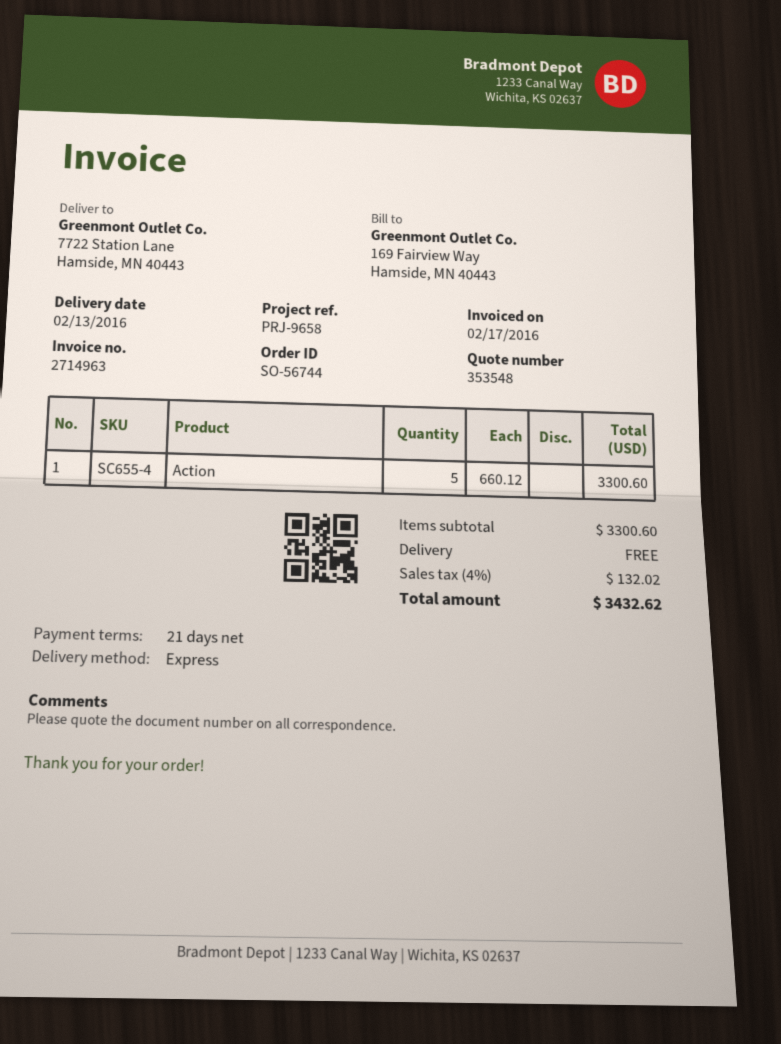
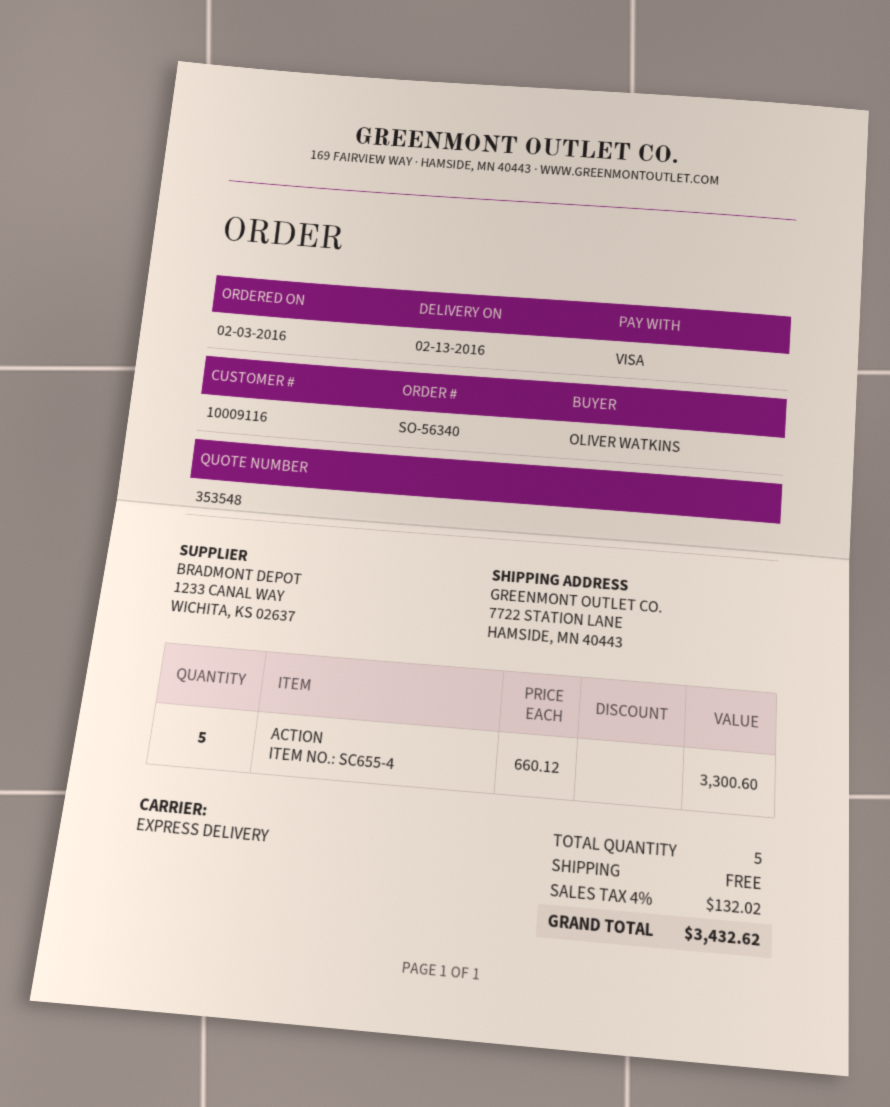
order number: SO-56744 -> SO-56340

